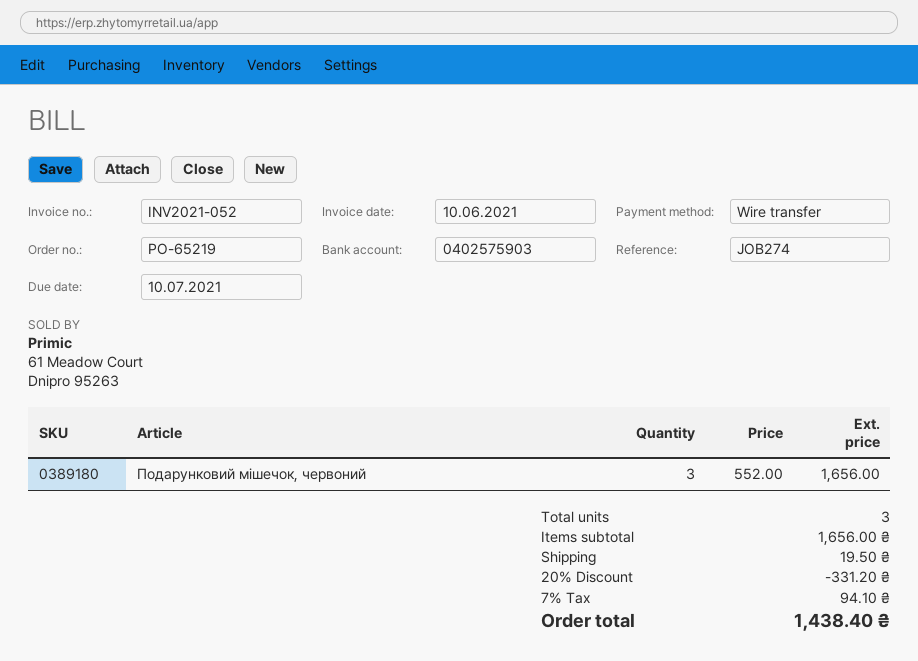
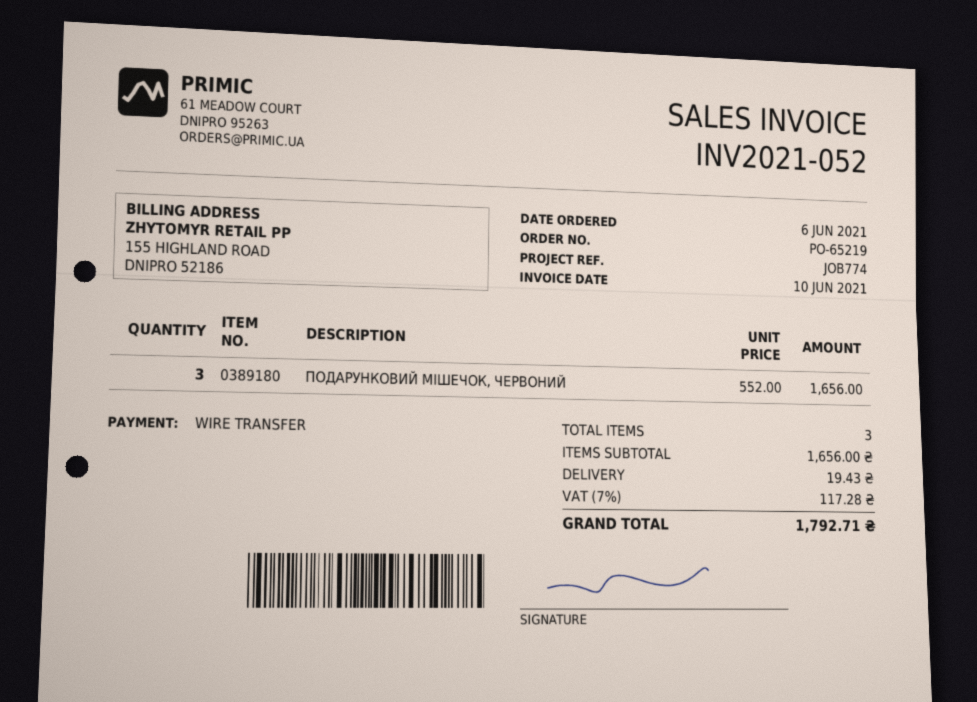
reference: JOB274 -> JOB774
discount: 20% = 331.20 -> none
shipping: 19.50 -> 19.43
tax: 7% = 94.10 -> 7% = 117.28
total: 1438.40 -> 1792.71

